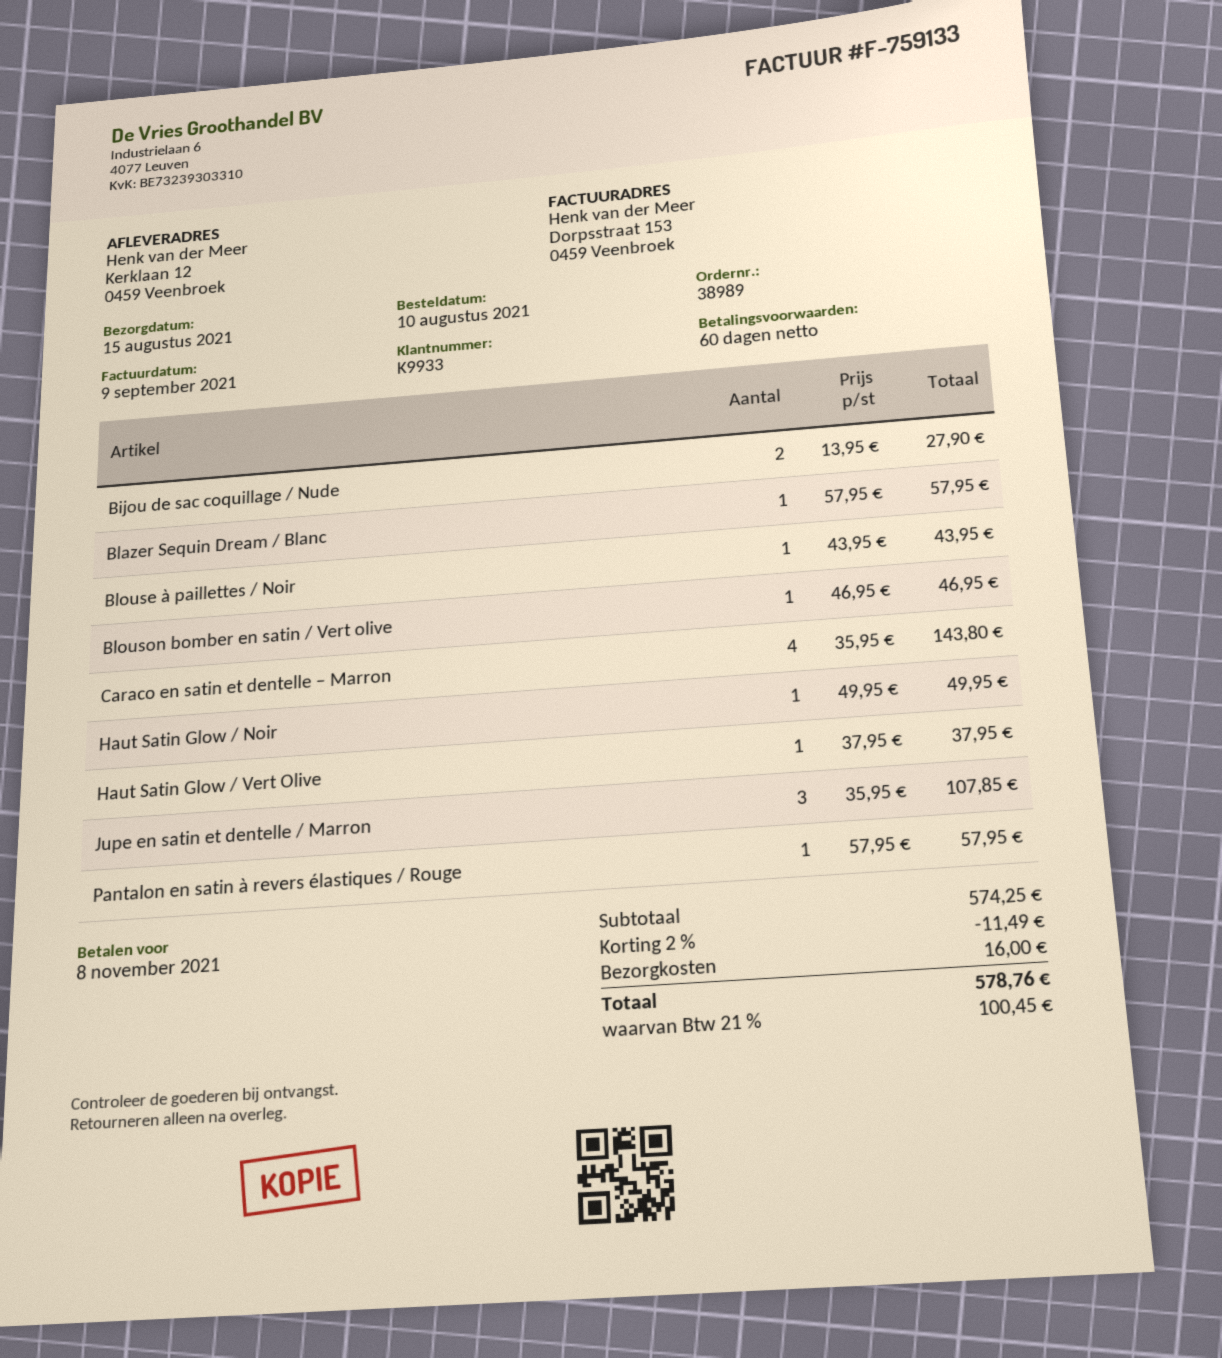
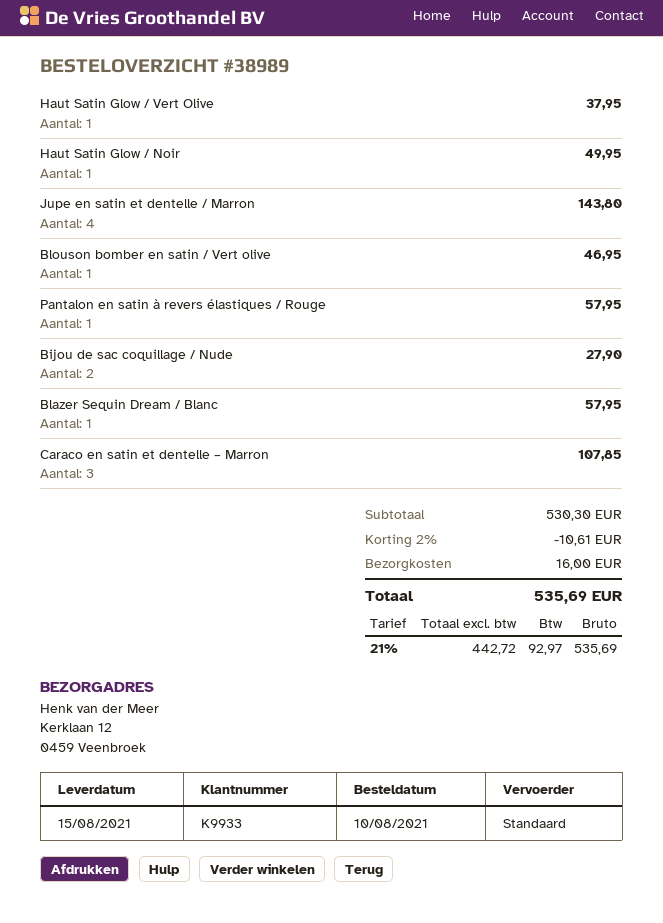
Blouse à paillettes / Noir: 1 for 43.95 -> none
Caraco en satin et dentelle – Marron: 4 for 143.80 -> 3 for 107.85
Jupe en satin et dentelle / Marron: 3 for 107.85 -> 4 for 143.80
subtotal: 574.25 -> 530.30
discount: 2% = 11.49 -> 2% = 10.61
tax: 21% = 100.45 -> 21% = 92.97
total: 578.76 -> 535.69

